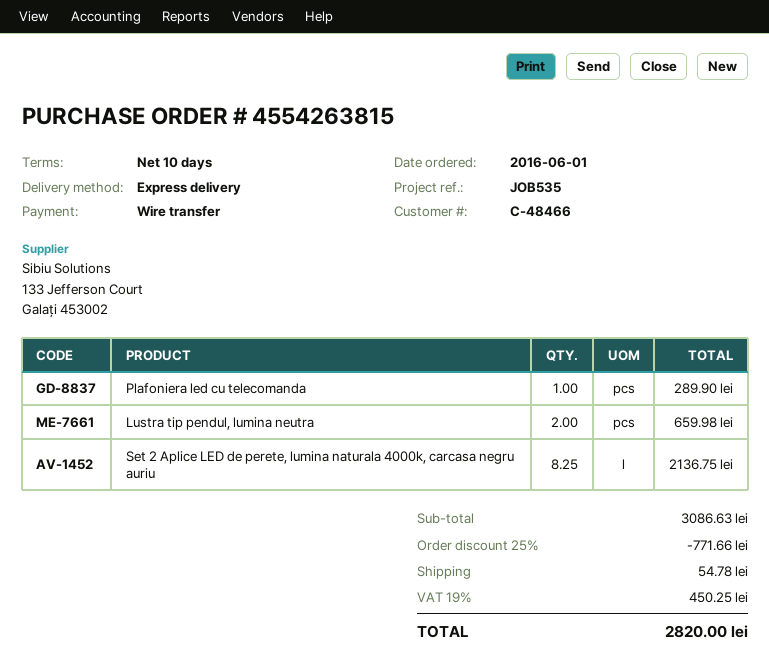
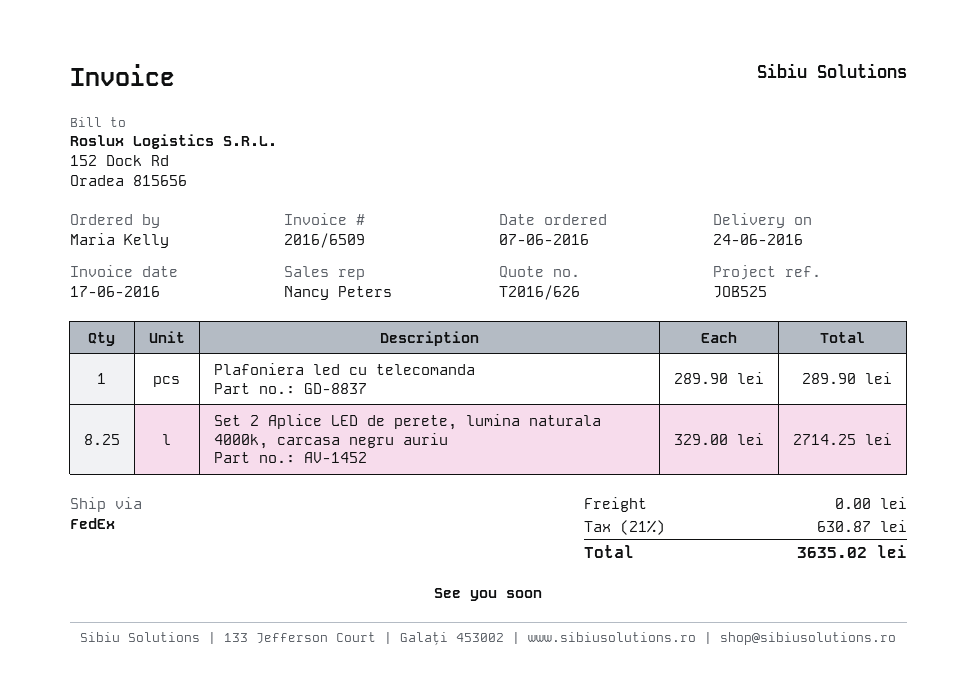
order date: 2016-06-01 -> 2016-06-07
reference: JOB535 -> JOB525
shipping method: express -> FedEx
Lustra tip pendul, lumina neutra: 2 for 659.98 -> none
Set 2 Aplice LED de perete, lumina naturala 4000k, carcasa negru auriu: 8.25 for 2136.75 -> 8.25 for 2714.25
discount: 25% = 771.66 -> none
shipping: 54.78 -> 0.00
tax: 19% = 450.25 -> 21% = 630.87
total: 2820.00 -> 3635.02

